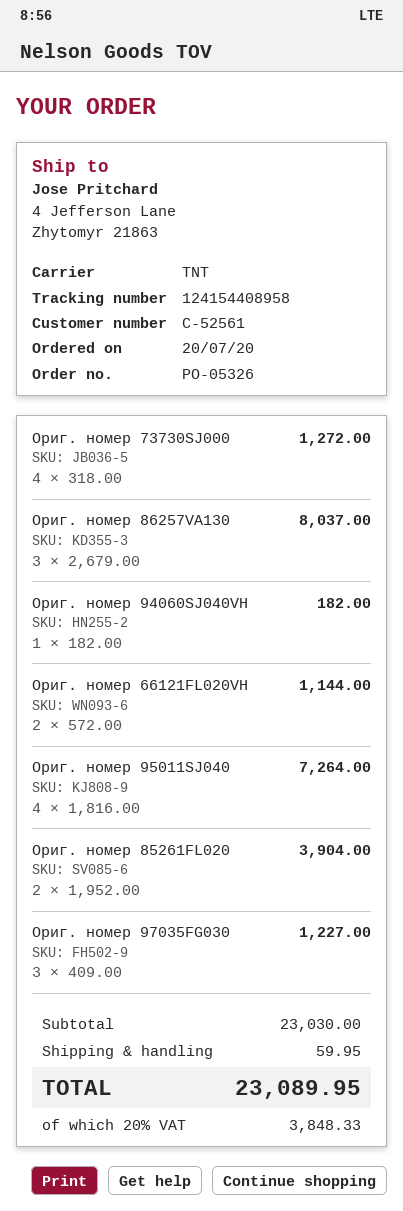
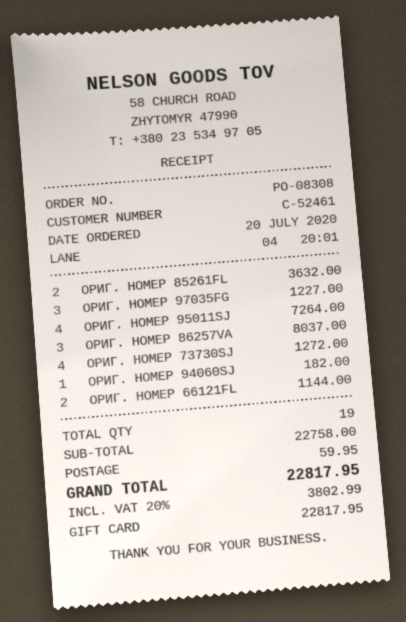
order number: PO-05326 -> PO-08308
customer number: C-52561 -> C-52461
Ориг. номер 85261FL020: 2 for 3904.00 -> 2 for 3632.00
subtotal: 23030.00 -> 22758.00
tax: 20% = 3848.33 -> 20% = 3802.99
total: 23089.95 -> 22817.95

